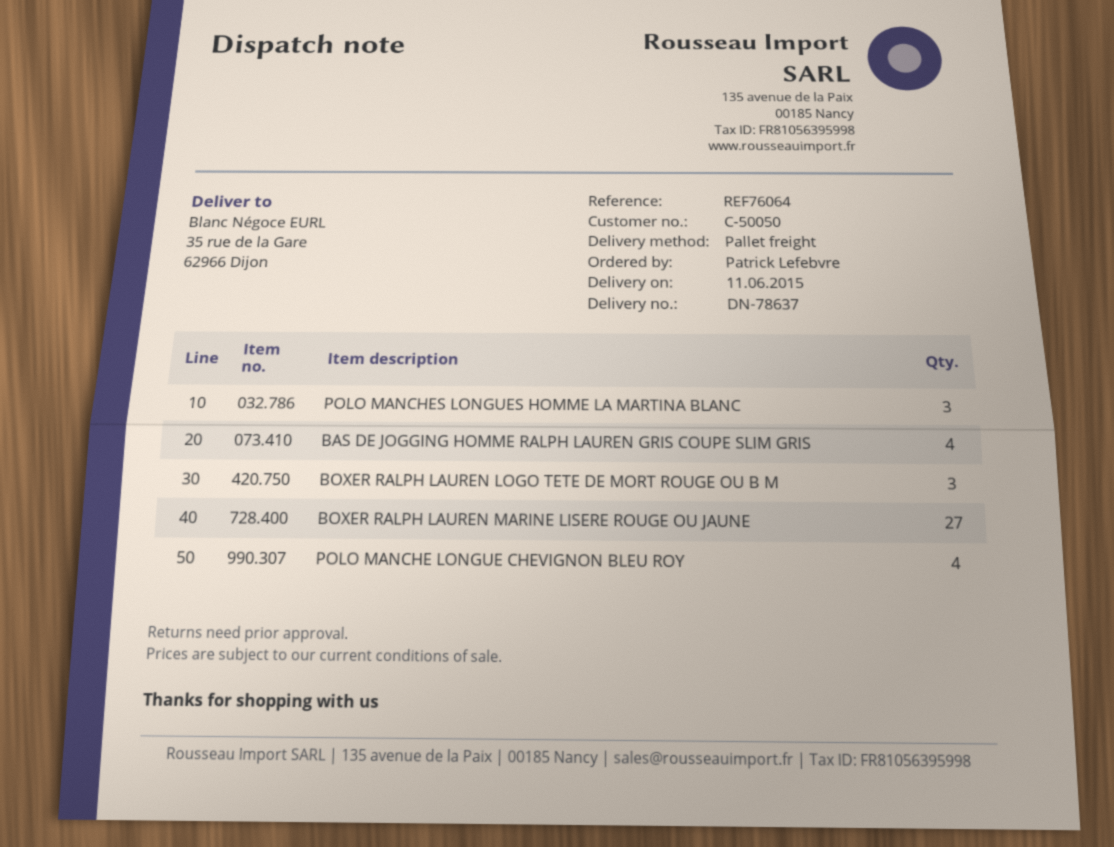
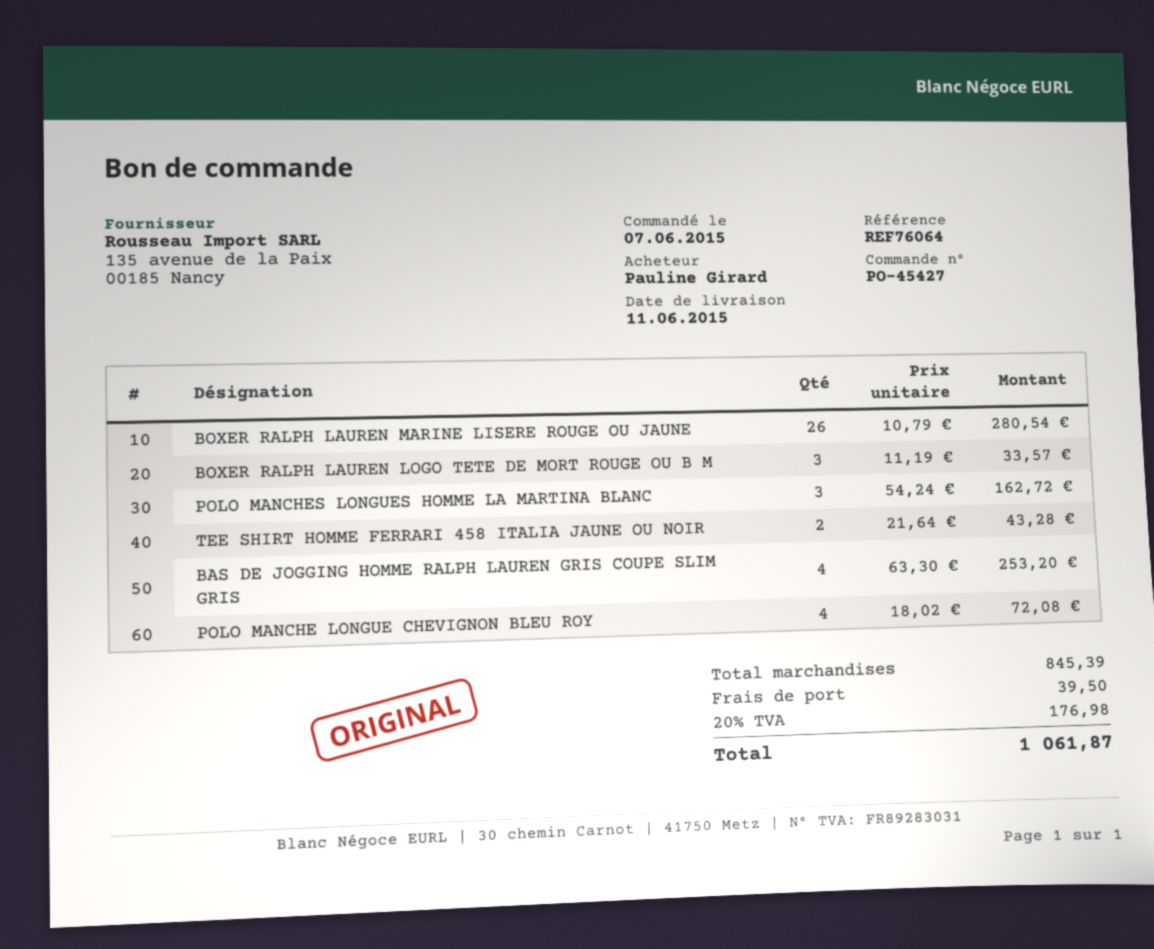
ordered by: Patrick Lefebvre -> Pauline Girard
BOXER RALPH LAUREN MARINE LISERE ROUGE OU JAUNE: 27 -> 26
TEE SHIRT HOMME FERRARI 458 ITALIA JAUNE OU NOIR: none -> 2

